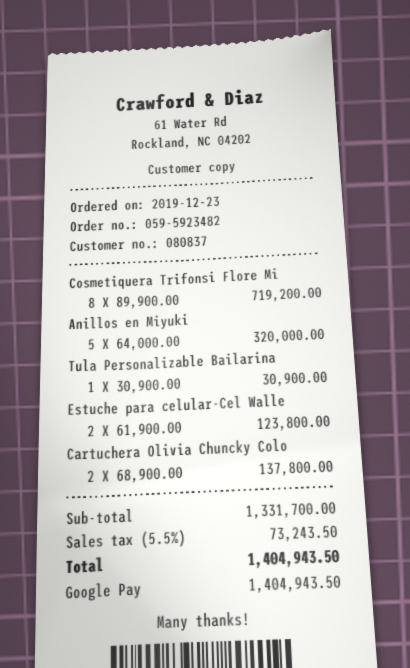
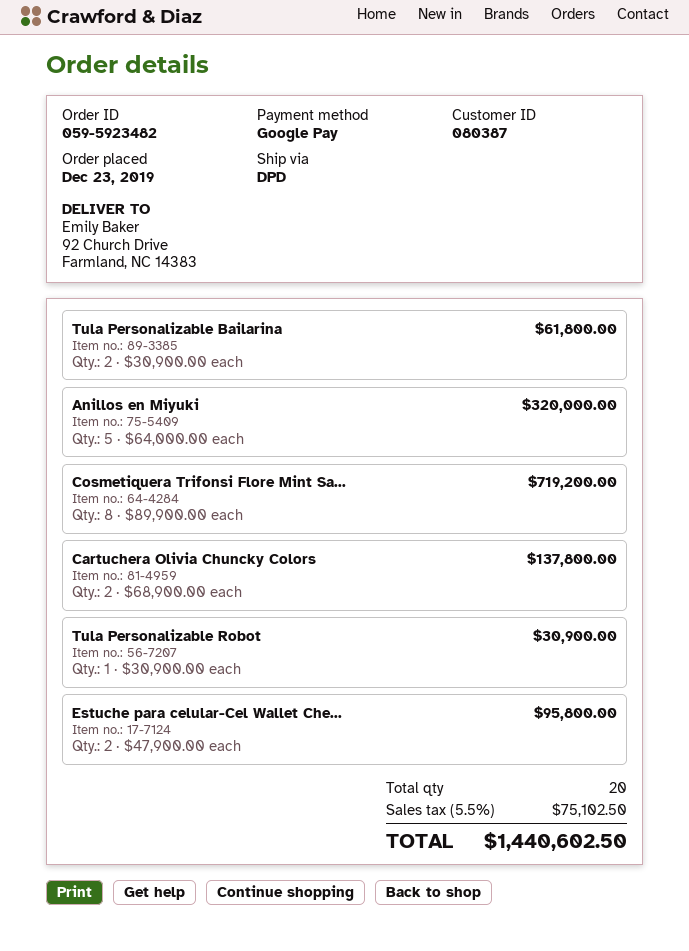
customer number: 080837 -> 080387
Tula Personalizable Bailarina: 1 x 30900.00 = 30900.00 -> 2 x 30900.00 = 61800.00
Estuche para celular-Cel Walle: 2 x 61900.00 = 123800.00 -> 2 x 47900.00 = 95800.00
Tula Personalizable Robot: none -> 1 x 30900.00 = 30900.00
tax: 5.5% = 73243.50 -> 5.5% = 75102.50
total: 1404943.50 -> 1440602.50

